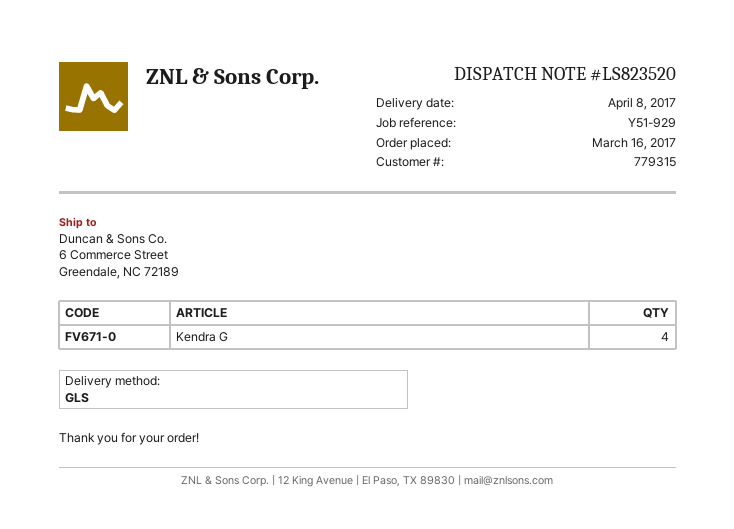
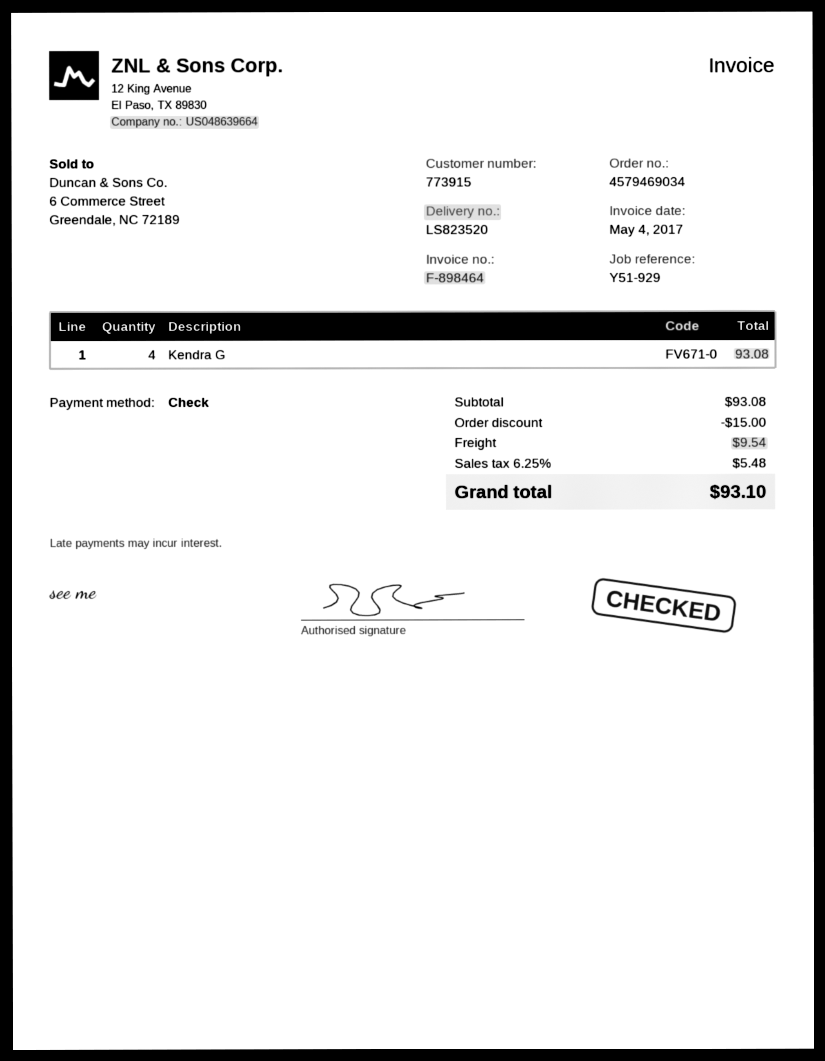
customer number: 779315 -> 773915

